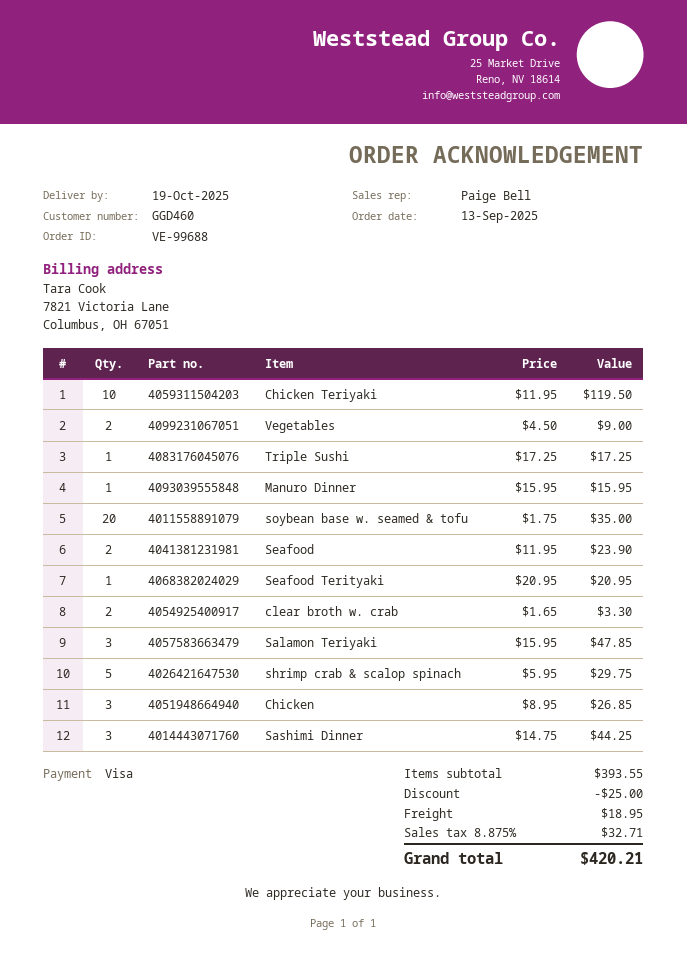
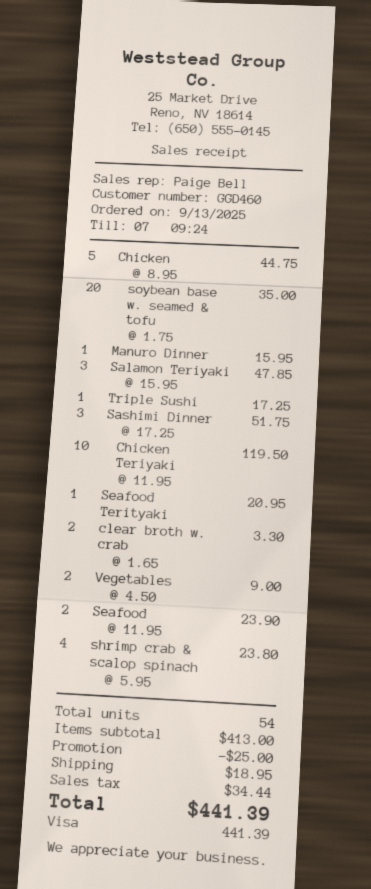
shrimp crab & scalop spinach: 5 x 5.95 = 29.75 -> 4 x 5.95 = 23.80
Chicken: 3 x 8.95 = 26.85 -> 5 x 8.95 = 44.75
Sashimi Dinner: 3 x 14.75 = 44.25 -> 3 x 17.25 = 51.75
subtotal: 393.55 -> 413.00
tax: 32.71 -> 34.44
total: 420.21 -> 441.39

